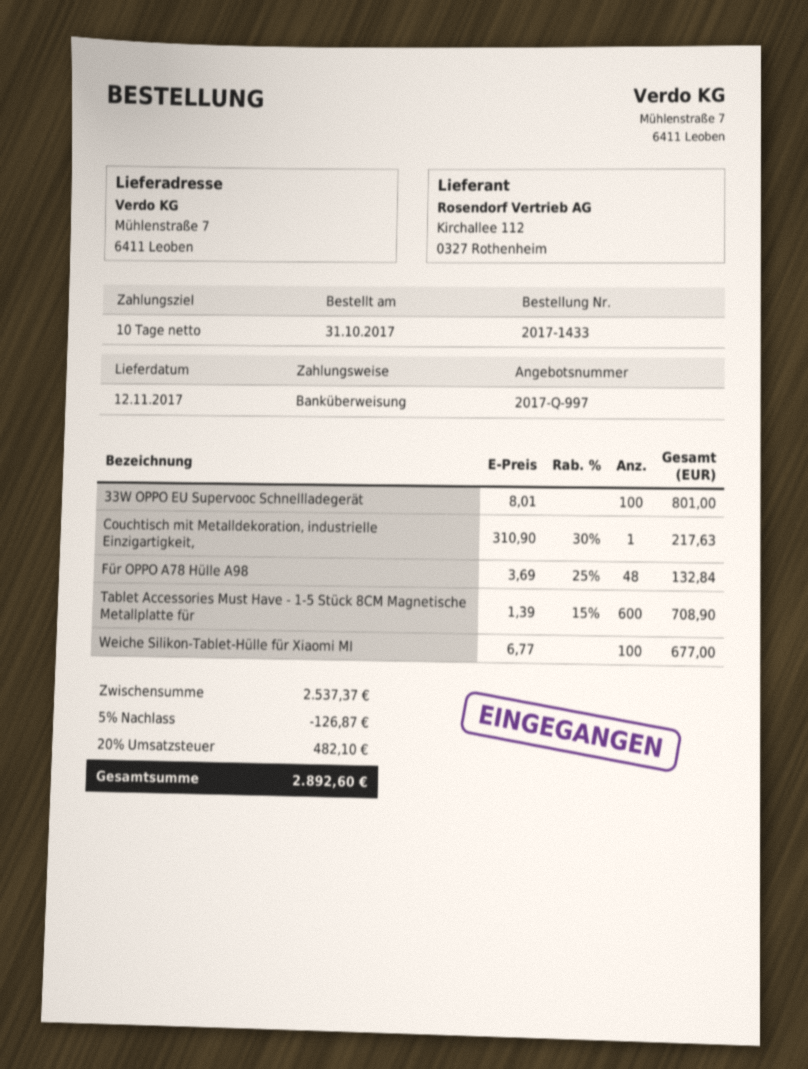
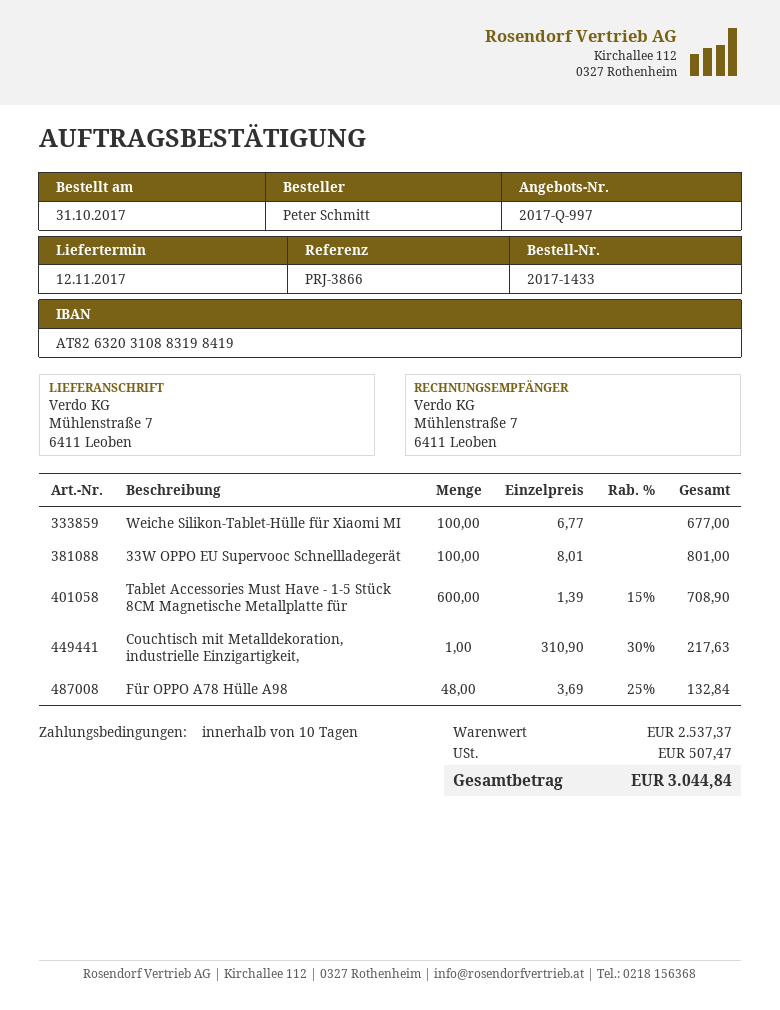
discount: 5% = 126.87 -> none
tax: 482.10 -> 507.47
total: 2892.60 -> 3044.84

